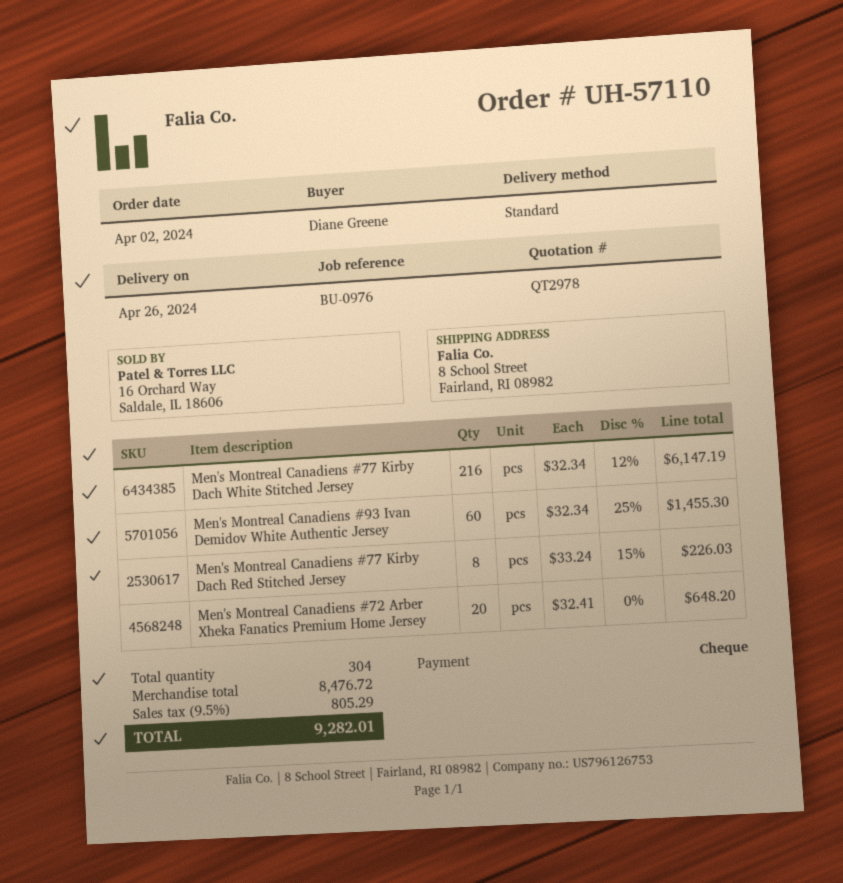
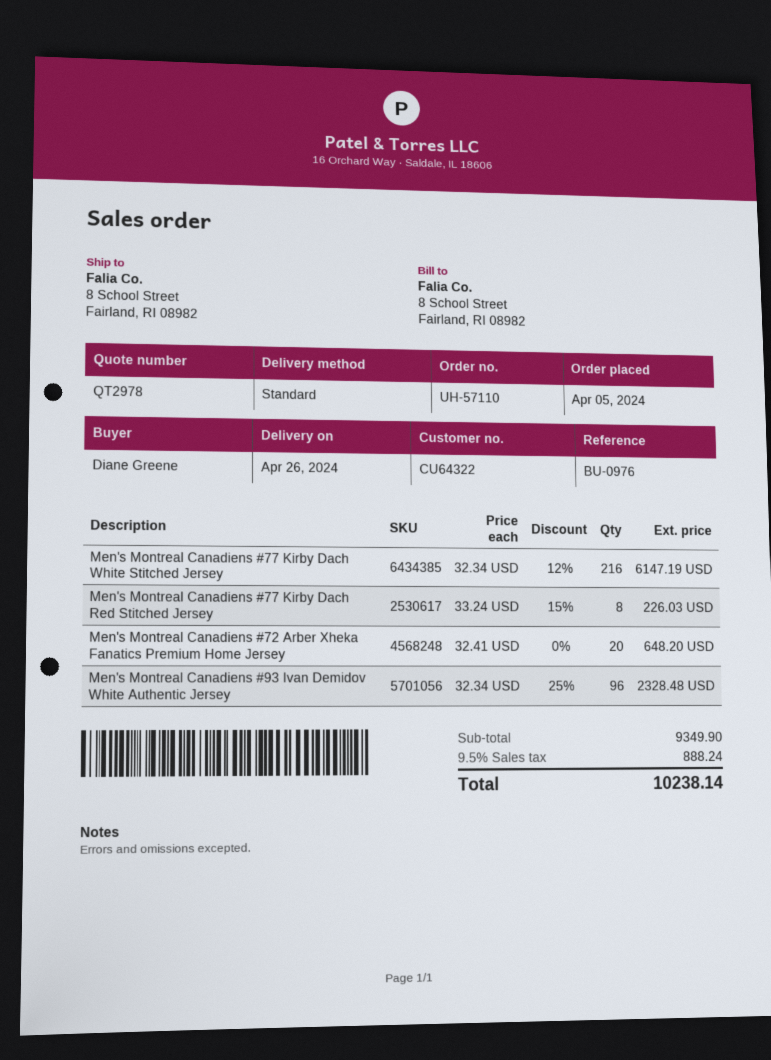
order date: 2024-04-02 -> 2024-04-05
Men's Montreal Canadiens #93 Ivan Demidov White Authentic Jersey: 60 x 32.34 - 25% = 1455.30 -> 96 x 32.34 - 25% = 2328.48
subtotal: 8476.72 -> 9349.90
tax: 9.5% = 805.29 -> 9.5% = 888.24
total: 9282.01 -> 10238.14

